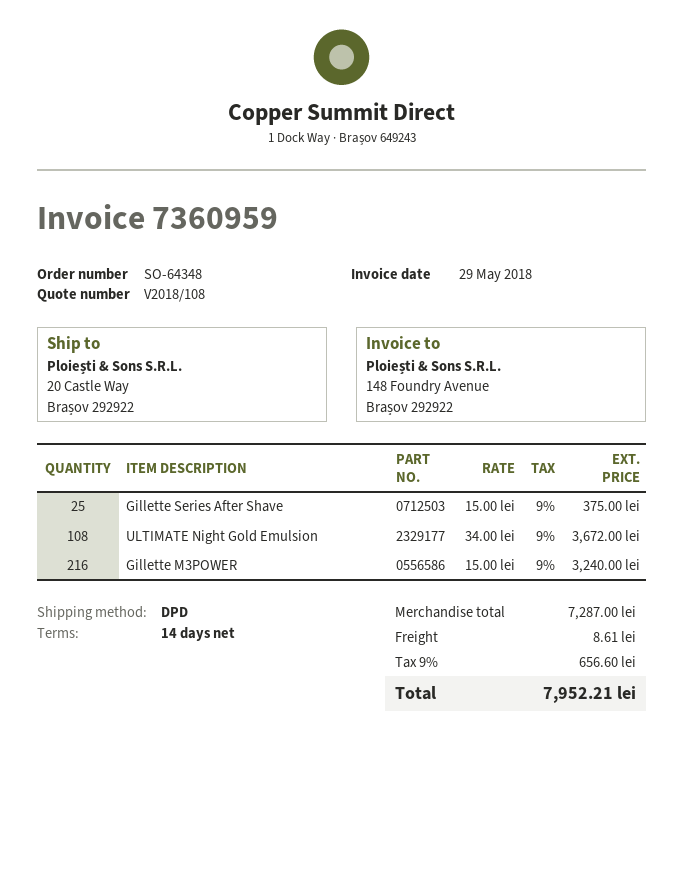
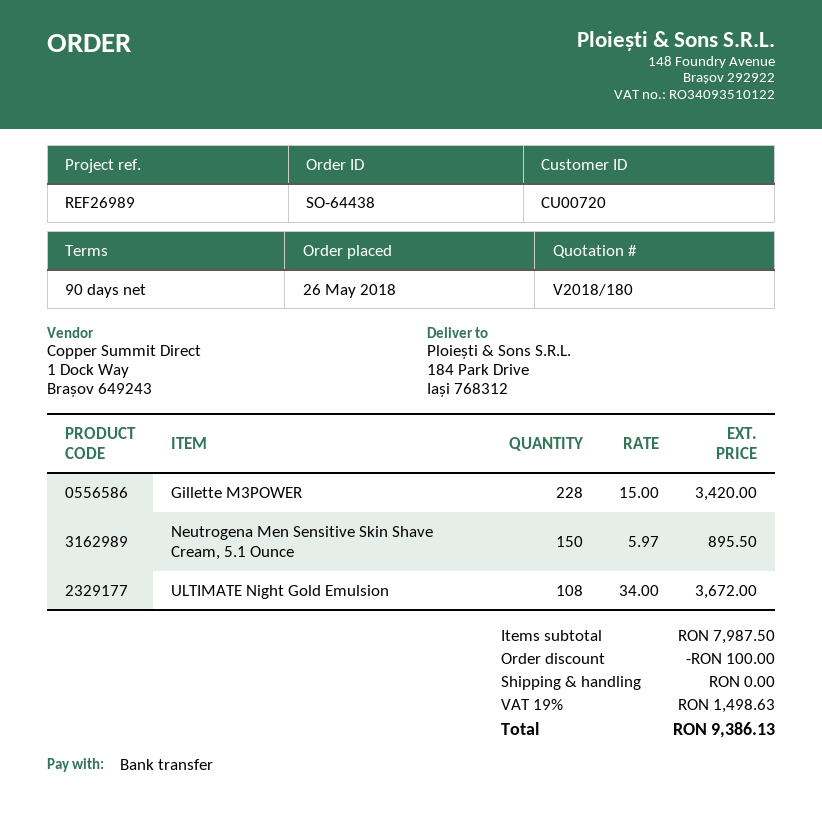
quote number: V2018/108 -> V2018/180
order number: SO-64348 -> SO-64438
payment terms: 14 days -> 90 days
ship to: 20 Castle Way, Brașov 292922 -> 184 Park Drive, Iași 768312
Gillette Series After Shavе: 25 x 15.00 = 375.00 -> none
Gillette M3POWER: 216 x 15.00 = 3240.00 -> 228 x 15.00 = 3420.00
Neutrogena Men Sensitive Skin Shave Cream, 5.1 Ounce: none -> 150 x 5.97 = 895.50
subtotal: 7287.00 -> 7987.50
discount: none -> 100.00
shipping: 8.61 -> 0.00
tax: 9% = 656.60 -> 19% = 1498.63
total: 7952.21 -> 9386.13

